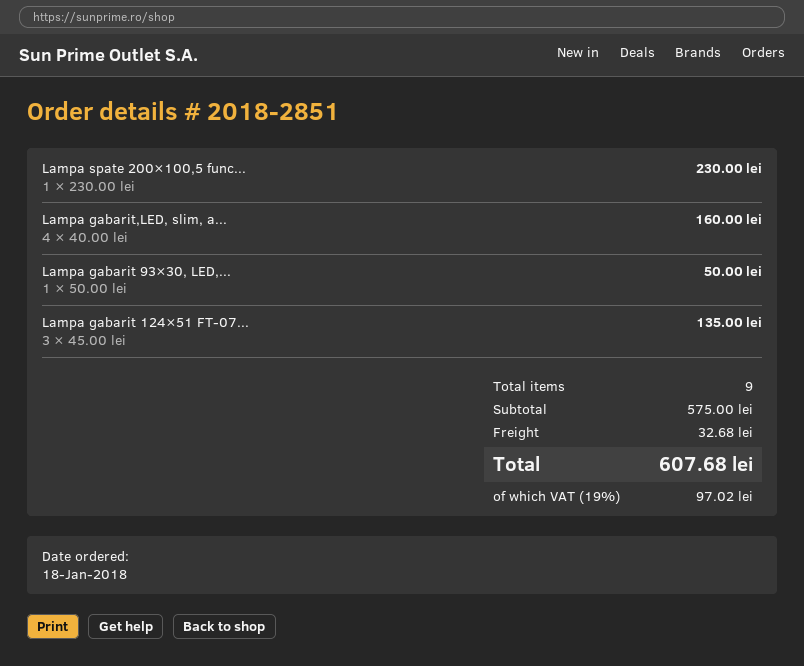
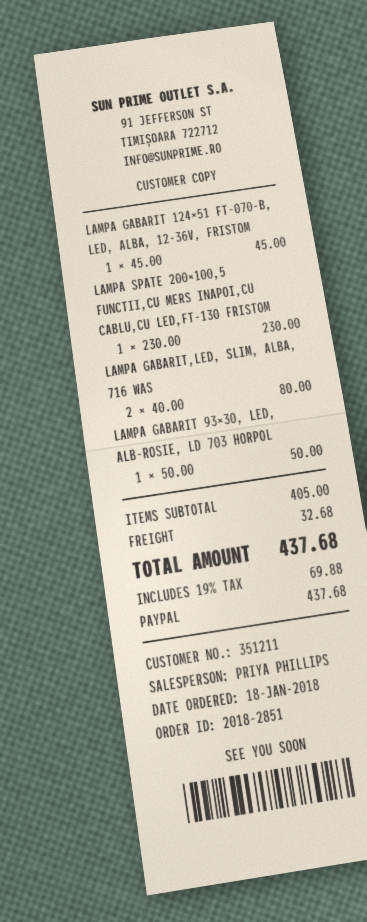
Lampa gabarit,LED, slim, a...: 4 x 40.00 = 160.00 -> 2 x 40.00 = 80.00
Lampa gabarit 124×51 FT-07...: 3 x 45.00 = 135.00 -> 1 x 45.00 = 45.00
subtotal: 575.00 -> 405.00
tax: 19% = 97.02 -> 19% = 69.88
total: 607.68 -> 437.68

